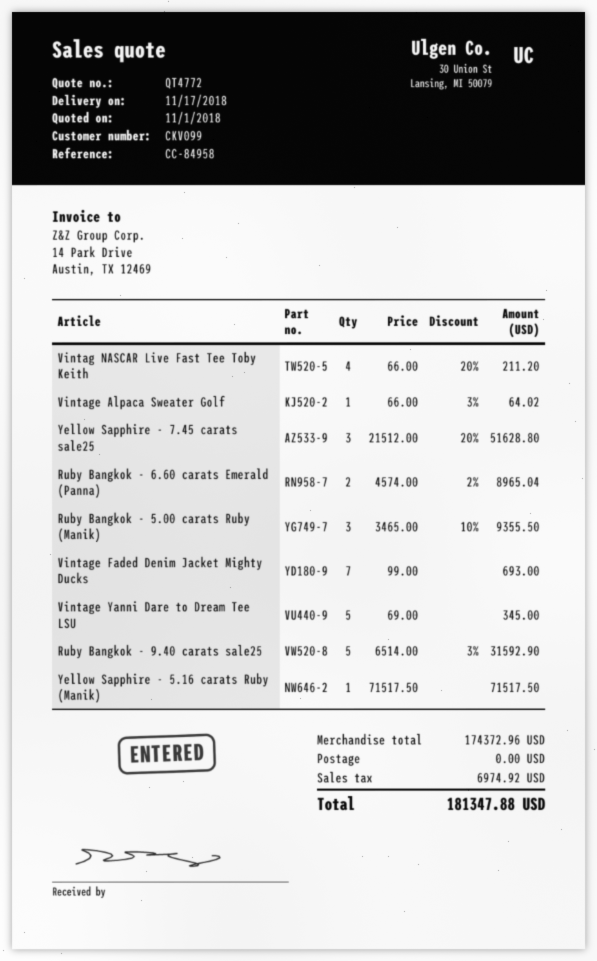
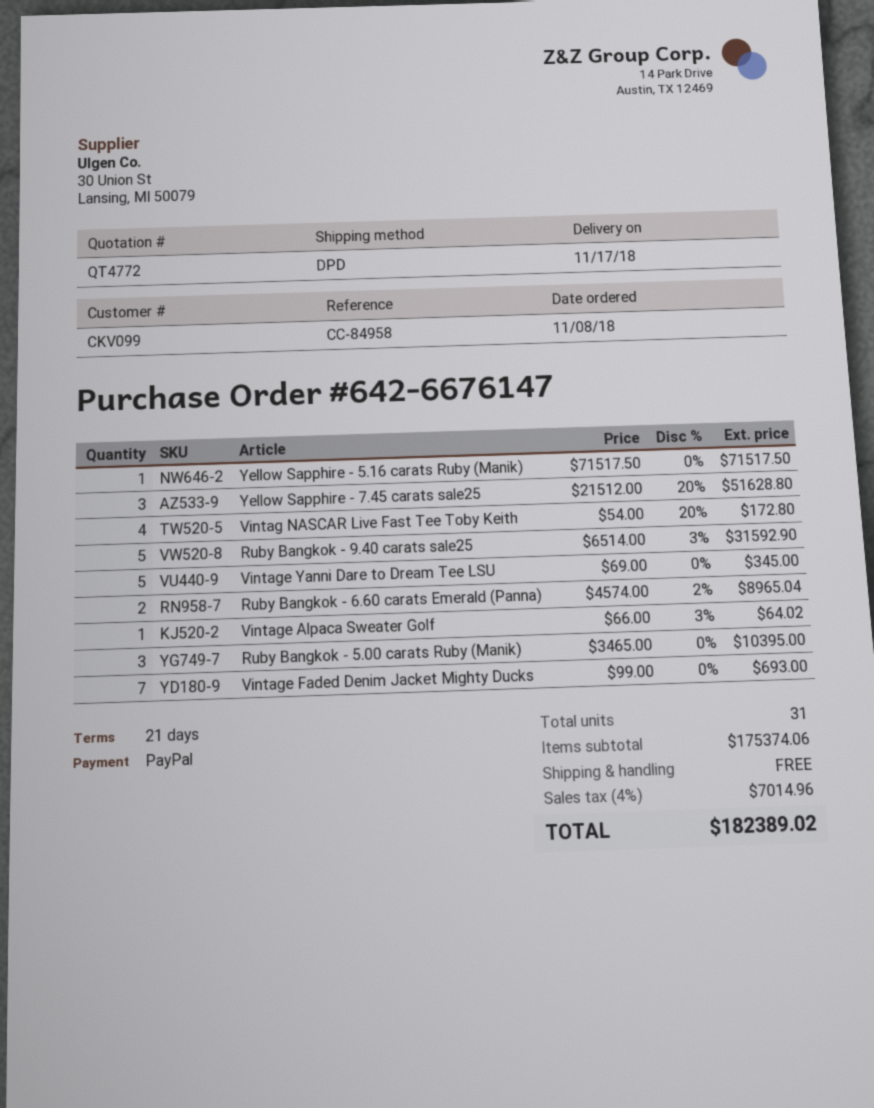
Vintag NASCAR Live Fast Tee Toby Keith: 4 x 66.00 - 20% = 211.20 -> 4 x 54.00 - 20% = 172.80
Ruby Bangkok - 5.00 carats Ruby (Manik): 3 x 3465.00 - 10% = 9355.50 -> 3 x 3465.00 = 10395.00
subtotal: 174372.96 -> 175374.06
tax: 6974.92 -> 7014.96
total: 181347.88 -> 182389.02

